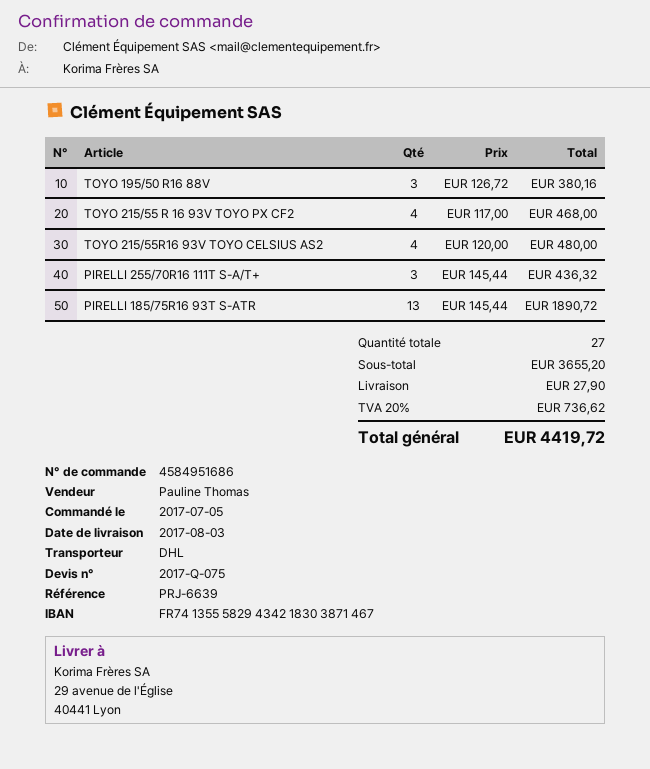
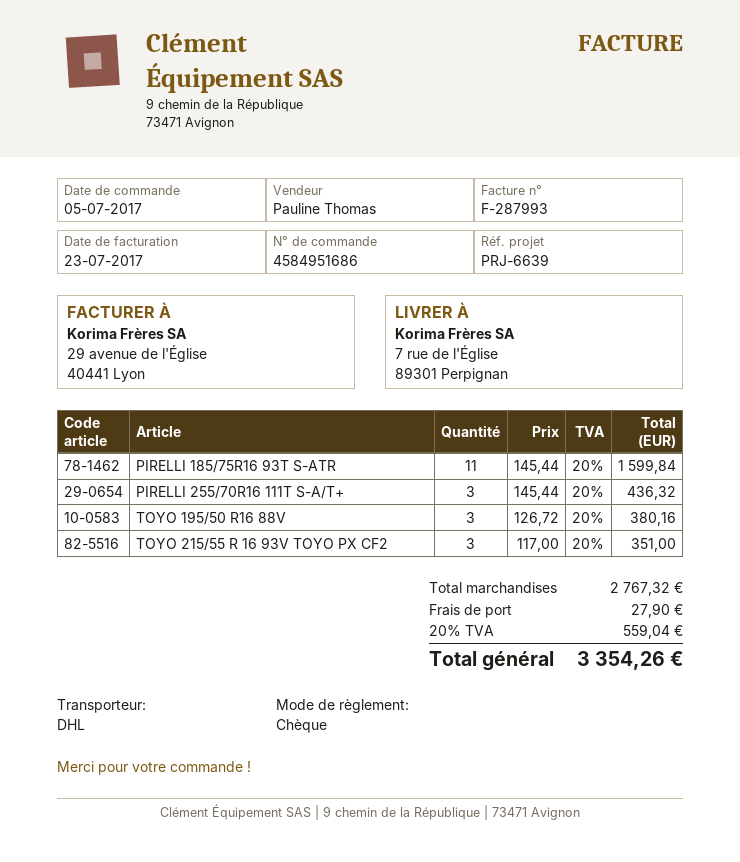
ship to: 29 avenue de l'Église, 40441 Lyon -> 7 rue de l'Église, 89301 Perpignan
TOYO 215/55 R 16 93V TOYO PX CF2: 4 x 117.00 = 468.00 -> 3 x 117.00 = 351.00
TOYO 215/55R16 93V TOYO CELSIUS AS2: 4 x 120.00 = 480.00 -> none
PIRELLI 185/75R16 93T S-ATR: 13 x 145.44 = 1890.72 -> 11 x 145.44 = 1599.84
subtotal: 3655.20 -> 2767.32
tax: 20% = 736.62 -> 20% = 559.04
total: 4419.72 -> 3354.26

